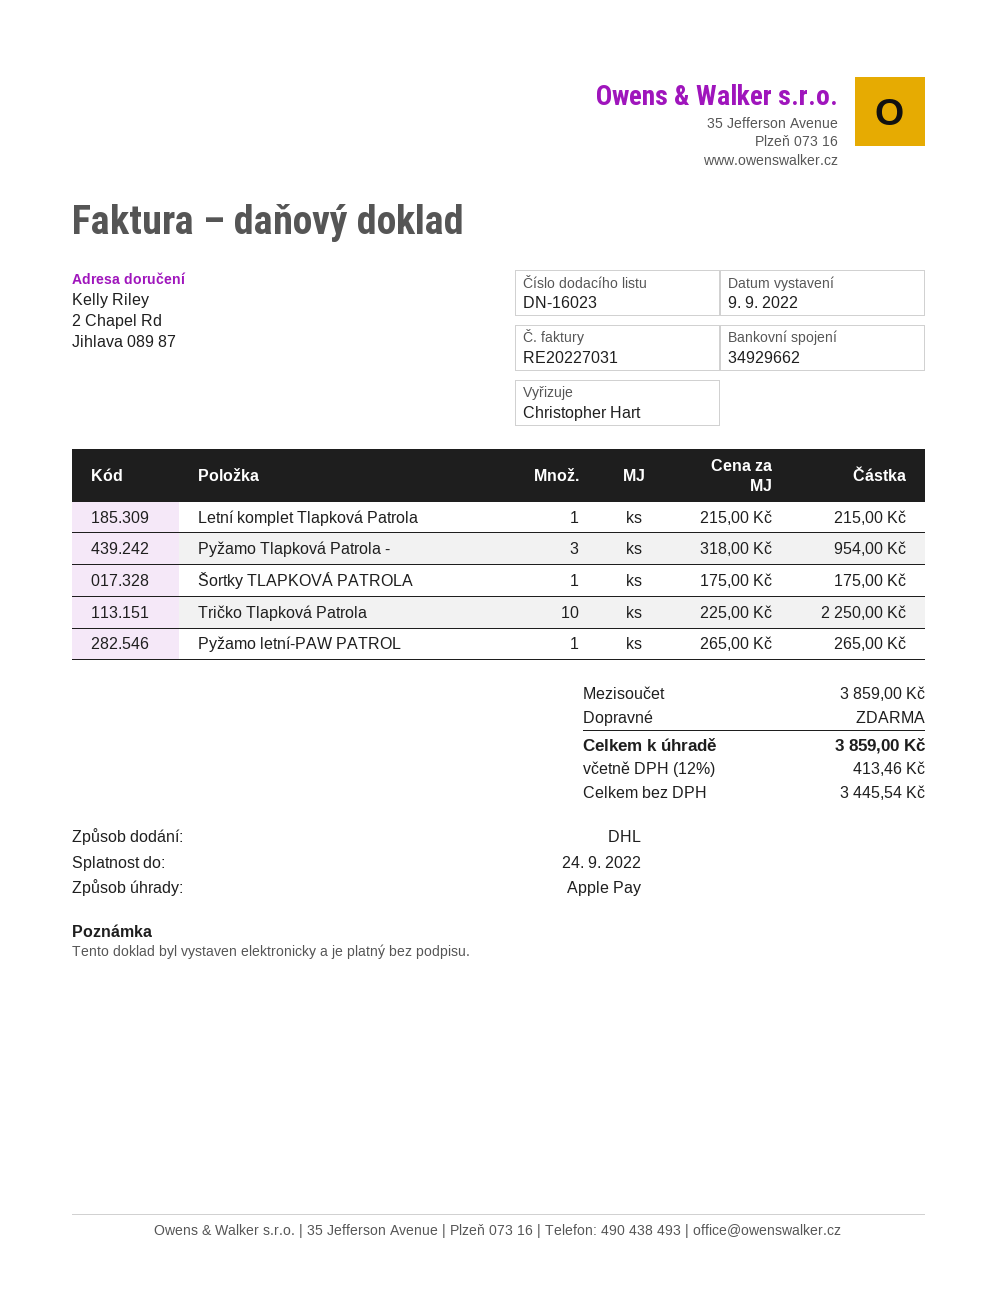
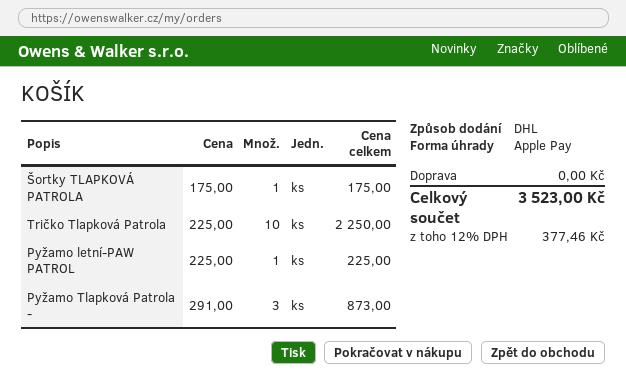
Letní komplet Tlapková Patrola: 1 x 215.00 = 215.00 -> none
Pyžamo Tlapková Patrola -: 3 x 318.00 = 954.00 -> 3 x 291.00 = 873.00
Pyžamo letní-PAW PATROL: 1 x 265.00 = 265.00 -> 1 x 225.00 = 225.00
tax: 12% = 413.46 -> 12% = 377.46
total: 3859.00 -> 3523.00

